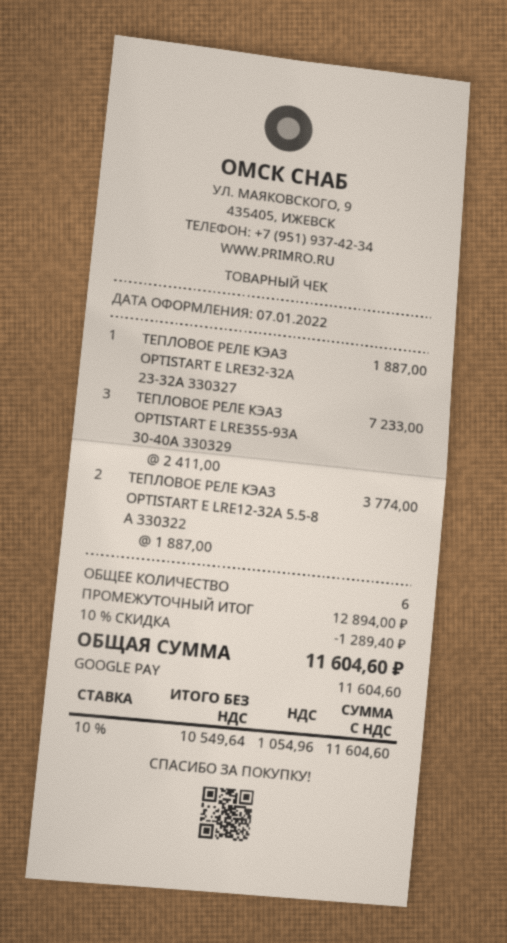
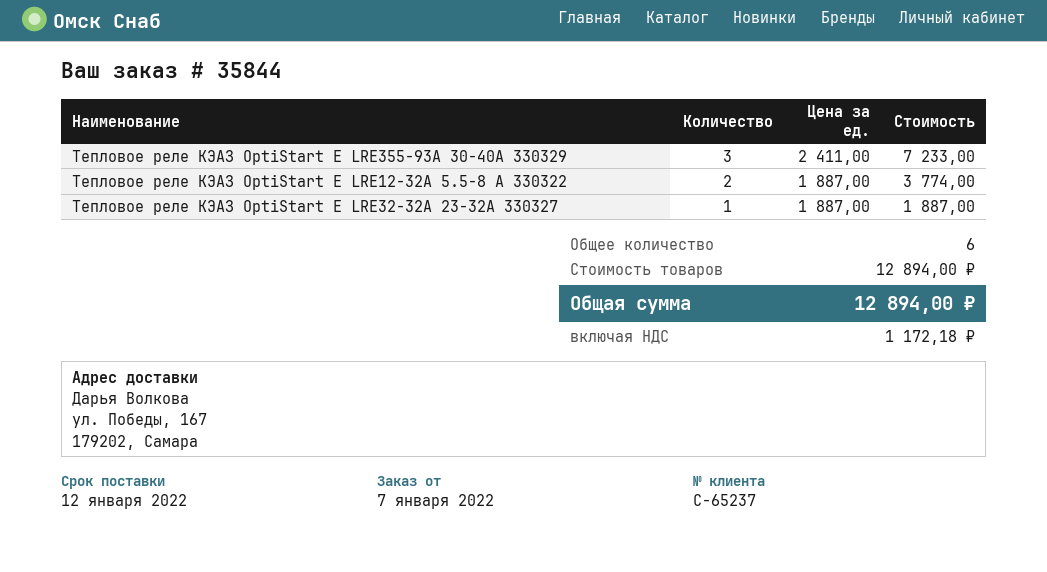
discount: 10% = 1289.40 -> none
tax: 1054.96 -> 1172.18
total: 11604.60 -> 12894.00

